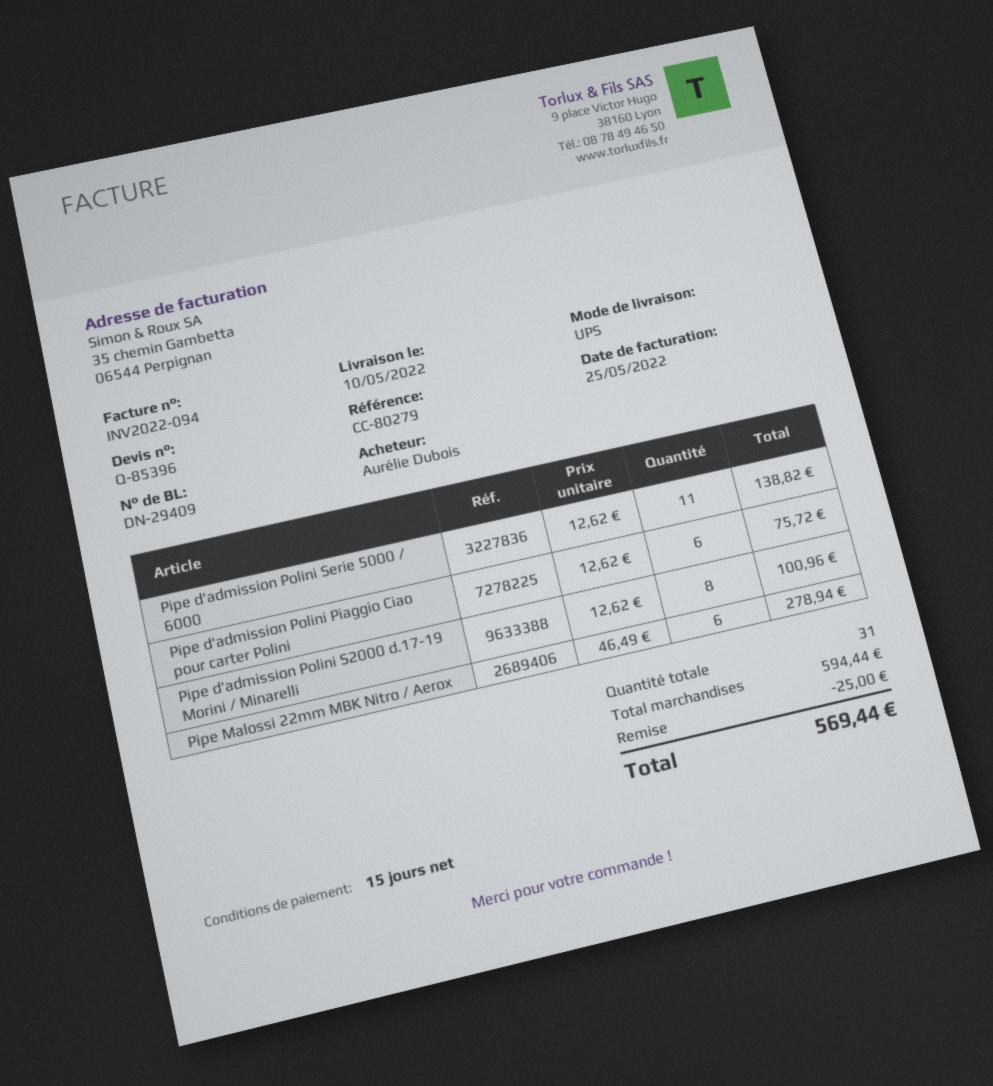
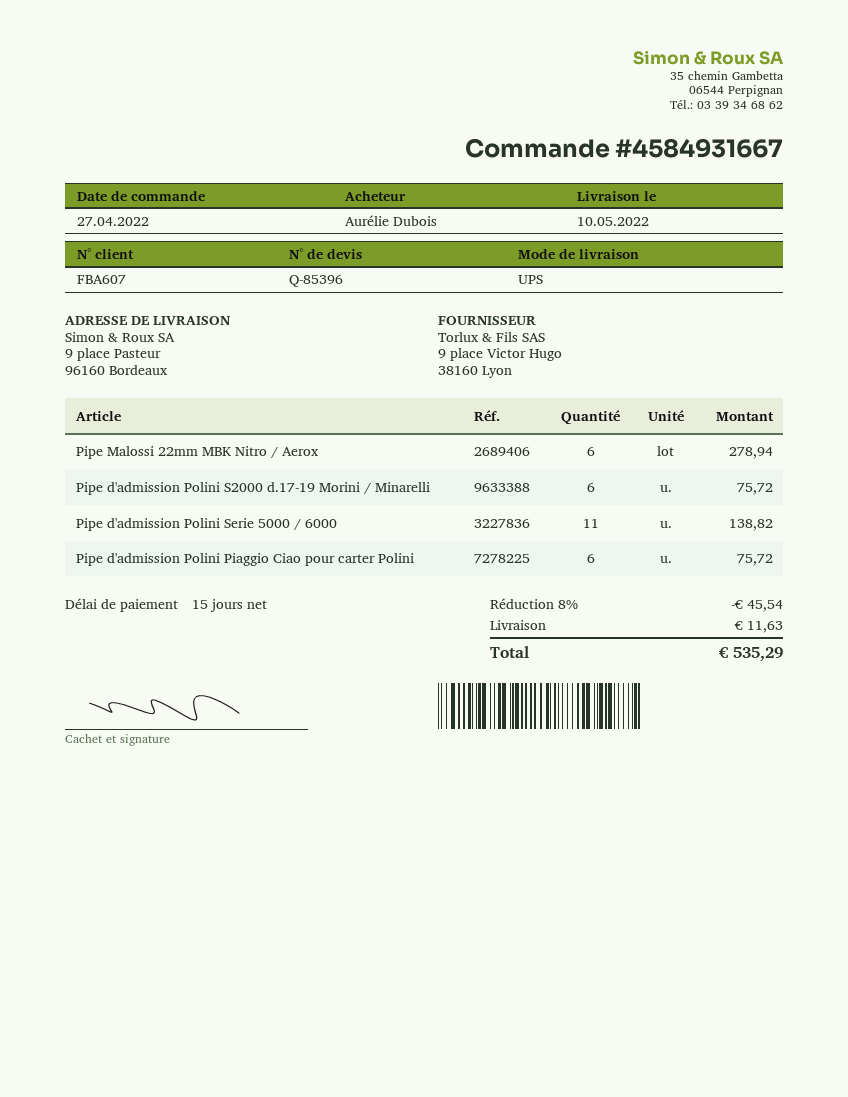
Pipe d'admission Polini S2000 d.17-19 Morini / Minarelli: 8 for 100.96 -> 6 for 75.72
discount: 25.00 -> 45.54
shipping: none -> 11.63
total: 569.44 -> 535.29

